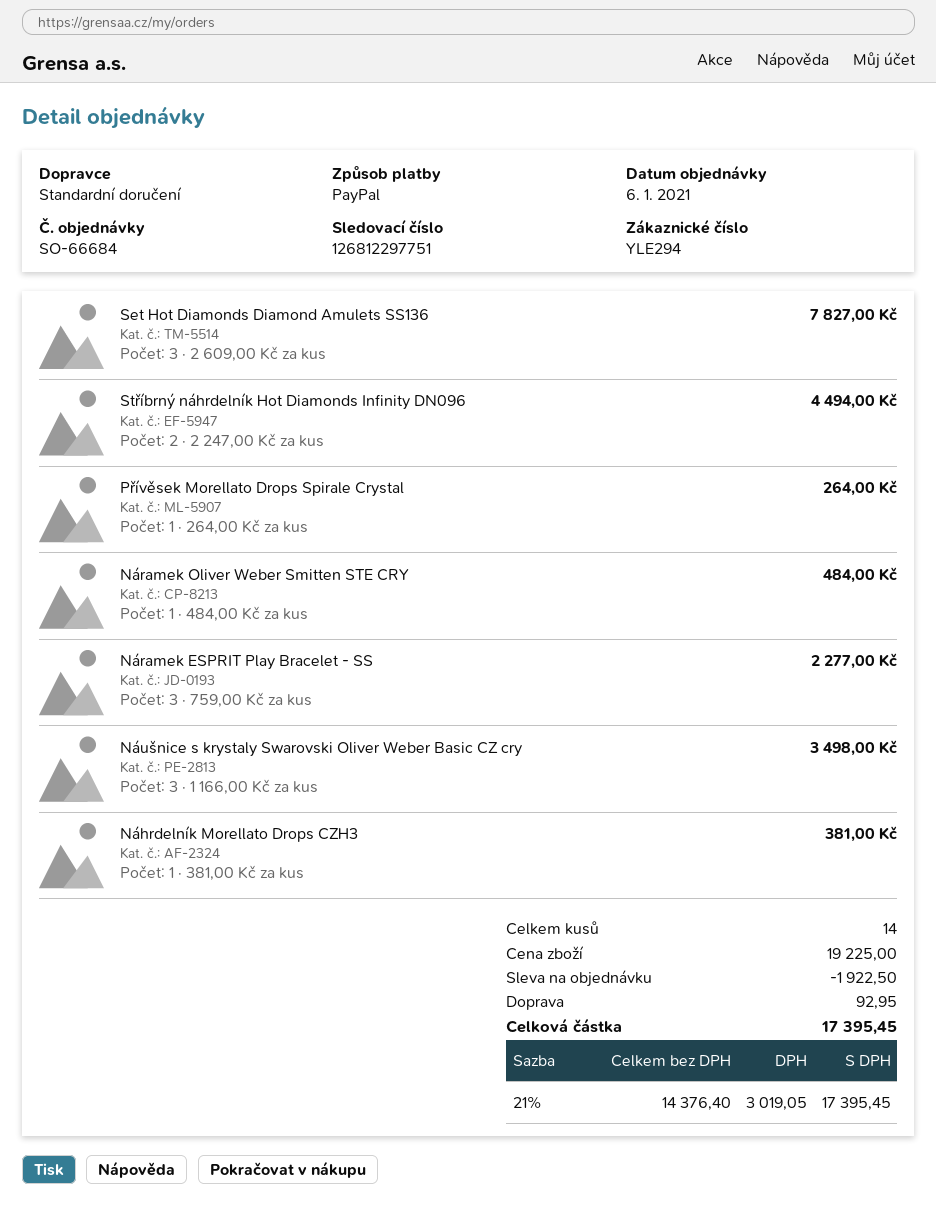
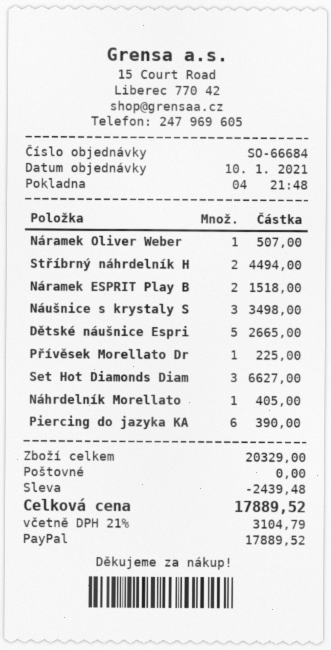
order date: 2021-01-06 -> 2021-01-10
Set Hot Diamonds Diamond Amulets SS136: 3 for 7827.00 -> 3 for 6627.00
Přívěsek Morellato Drops Spirale Crystal: 1 for 264.00 -> 1 for 225.00
Náramek Oliver Weber Smitten STE CRY: 1 for 484.00 -> 1 for 507.00
Náramek ESPRIT Play Bracelet - SS: 3 for 2277.00 -> 2 for 1518.00
Náhrdelník Morellato Drops CZH3: 1 for 381.00 -> 1 for 405.00
Dětské náušnice Espri: none -> 5 for 2665.00
Piercing do jazyka KA: none -> 6 for 390.00
subtotal: 19225.00 -> 20329.00
discount: 1922.50 -> 2439.48
shipping: 92.95 -> 0.00
tax: 21% = 3019.05 -> 21% = 3104.79
total: 17395.45 -> 17889.52

